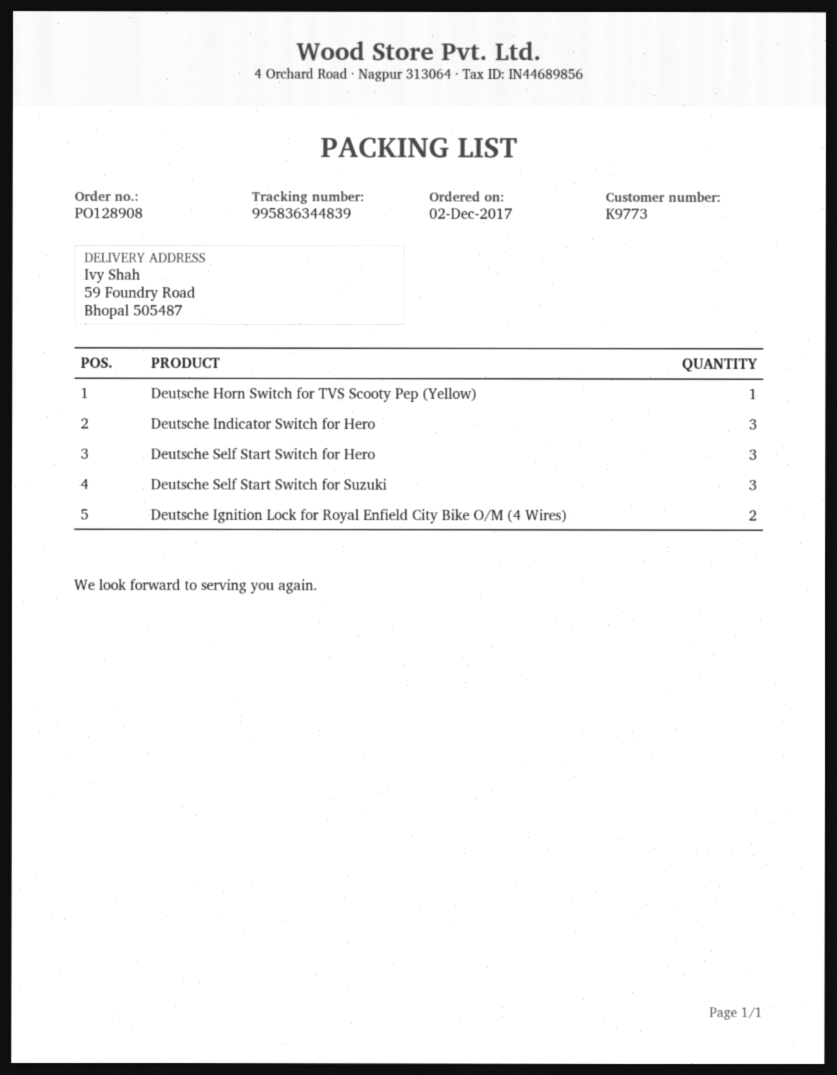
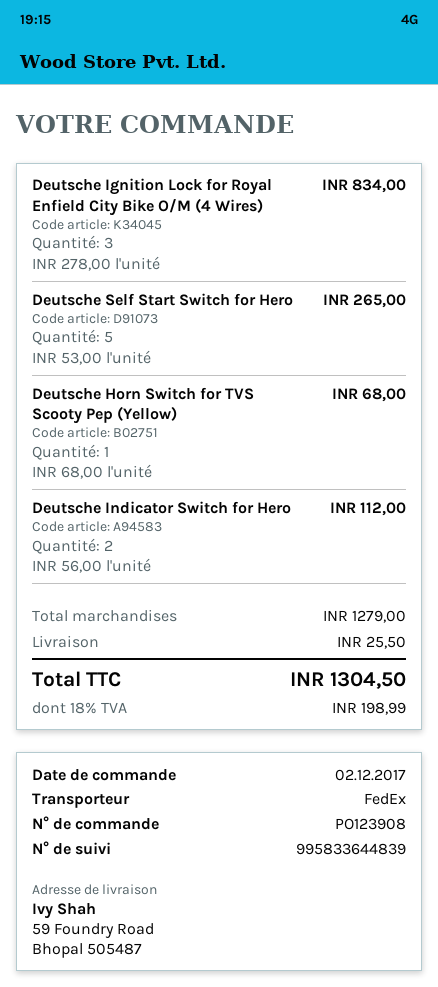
order number: PO128908 -> PO123908
tracking number: 995836344839 -> 995833644839
Deutsche Indicator Switch for Hero: 3 -> 2
Deutsche Self Start Switch for Hero: 3 -> 5
Deutsche Self Start Switch for Suzuki: 3 -> none
Deutsche Ignition Lock for Royal Enfield City Bike O/M (4 Wires): 2 -> 3

